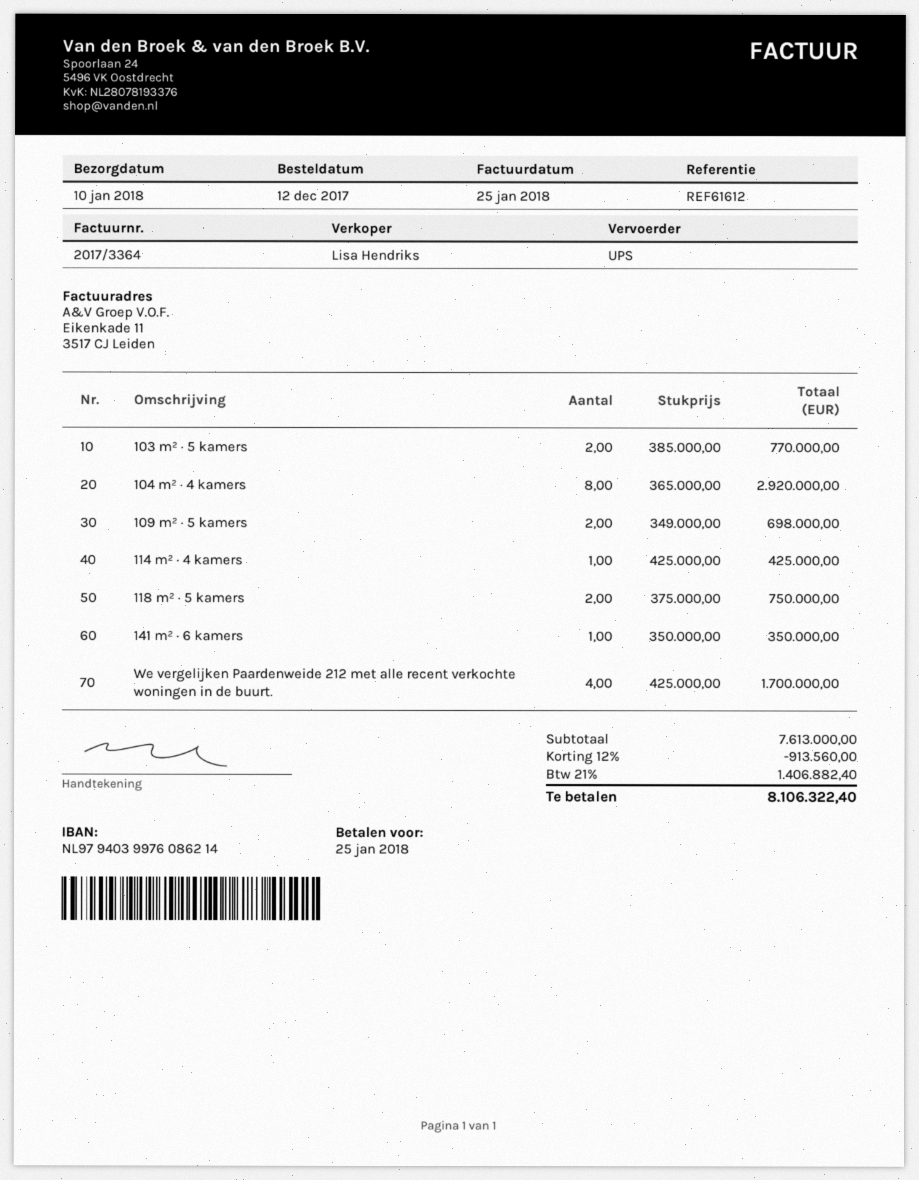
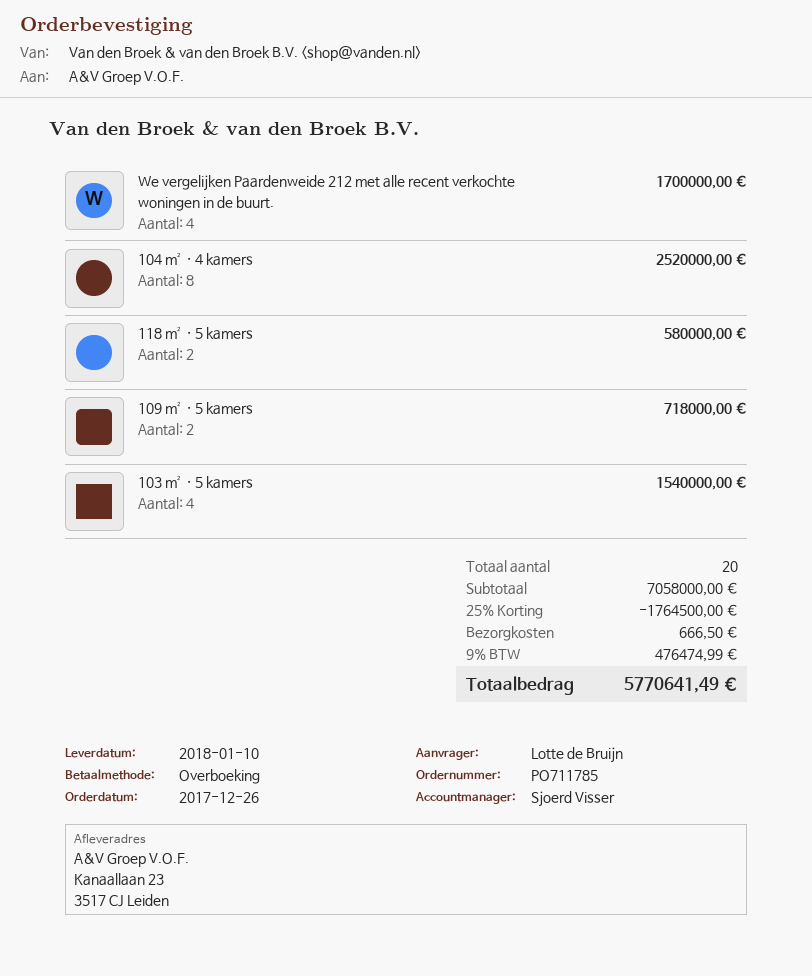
order date: 2017-12-12 -> 2017-12-26
sales rep: Lisa Hendriks -> Sjoerd Visser
103 m² · 5 kamers: 2 for 770000.00 -> 4 for 1540000.00
104 m² · 4 kamers: 8 for 2920000.00 -> 8 for 2520000.00
109 m² · 5 kamers: 2 for 698000.00 -> 2 for 718000.00
114 m² · 4 kamers: 1 for 425000.00 -> none
118 m² · 5 kamers: 2 for 750000.00 -> 2 for 580000.00
141 m² · 6 kamers: 1 for 350000.00 -> none
subtotal: 7613000.00 -> 7058000.00
discount: 12% = 913560.00 -> 25% = 1764500.00
shipping: none -> 666.50
tax: 21% = 1406882.40 -> 9% = 476474.99
total: 8106322.40 -> 5770641.49

